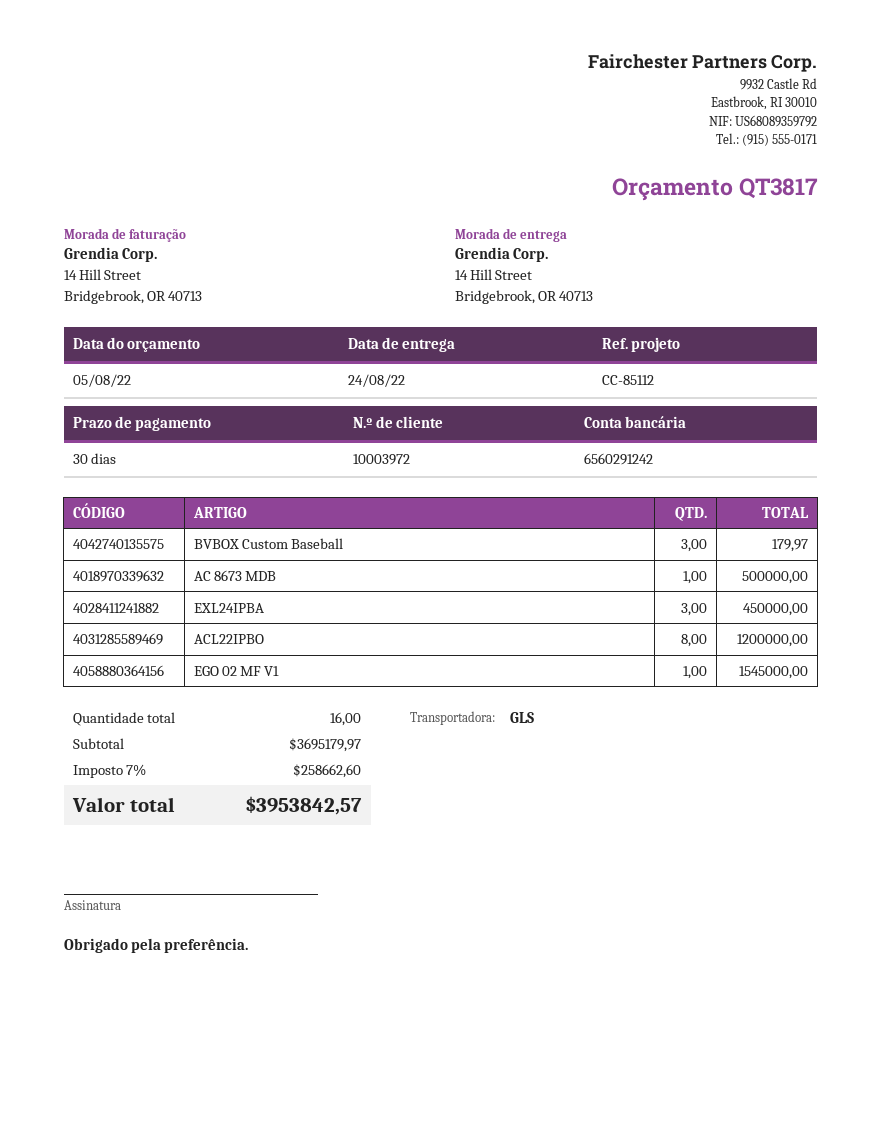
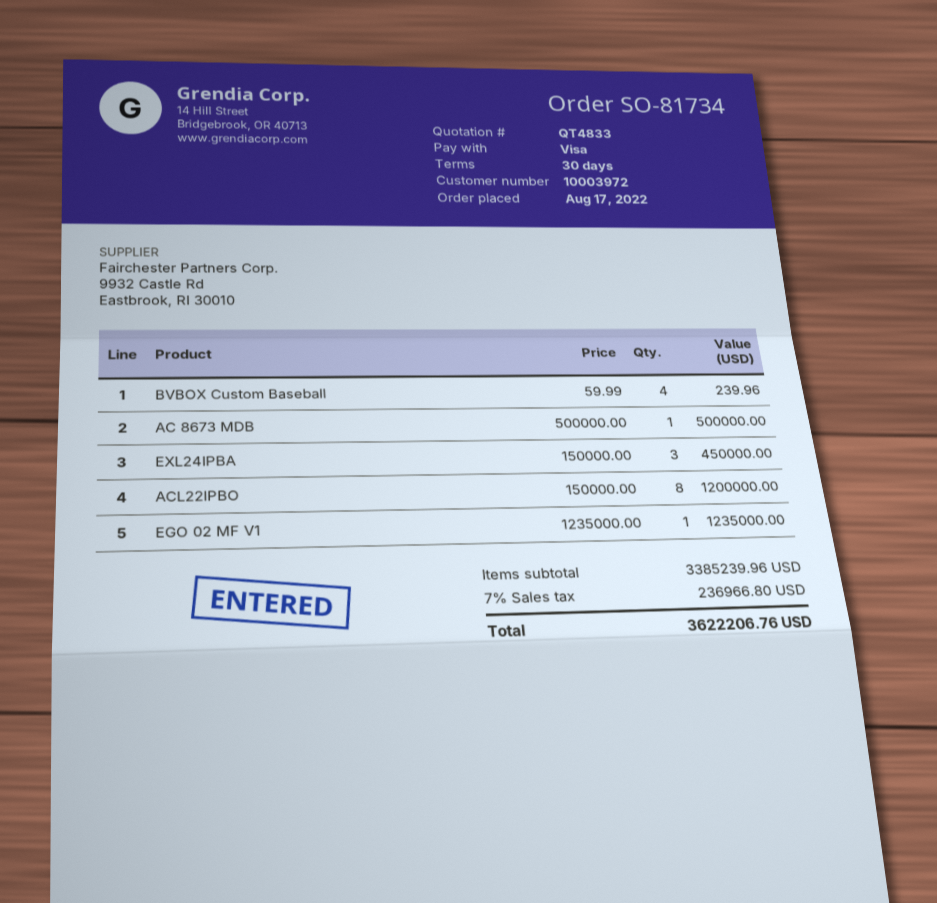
quote number: QT3817 -> QT4833
BVBOX Custom Baseball: 3 for 179.97 -> 4 for 239.96
EGO 02 MF V1: 1 for 1545000.00 -> 1 for 1235000.00
subtotal: 3695179.97 -> 3385239.96
tax: 7% = 258662.60 -> 7% = 236966.80
total: 3953842.57 -> 3622206.76

